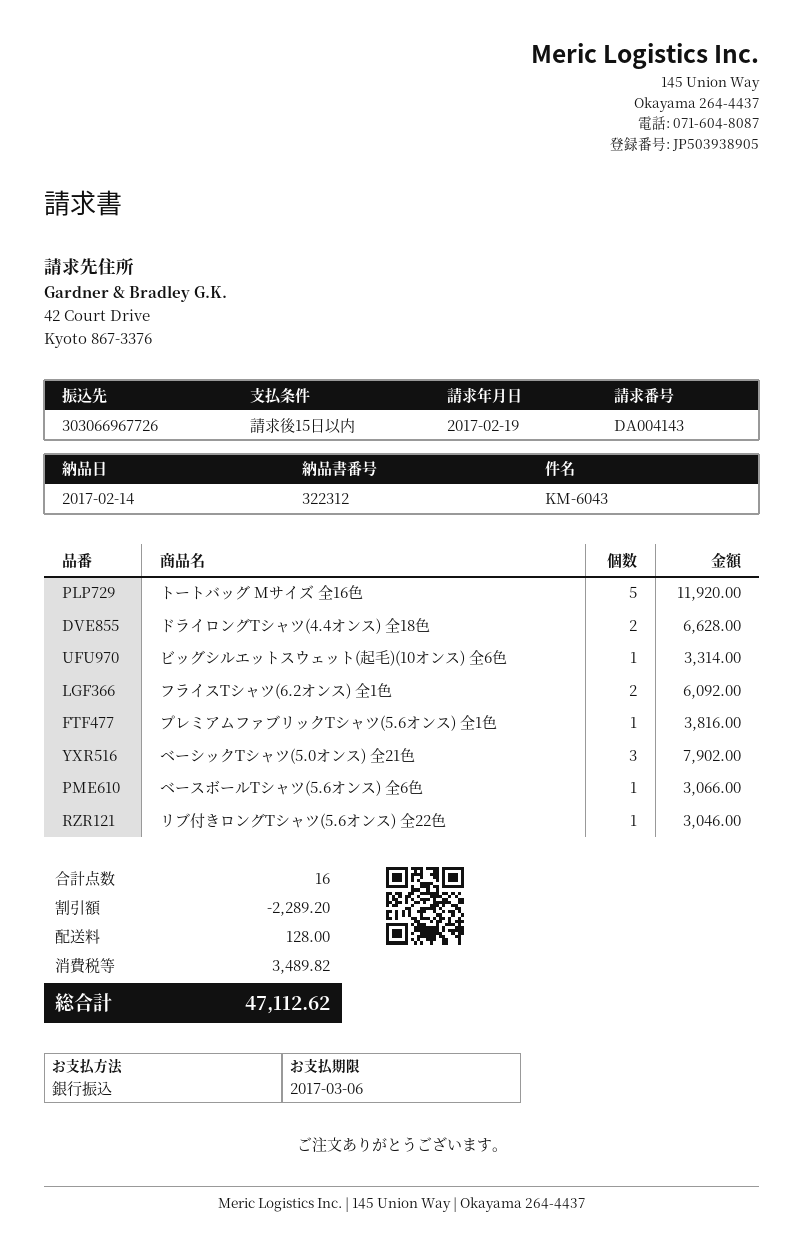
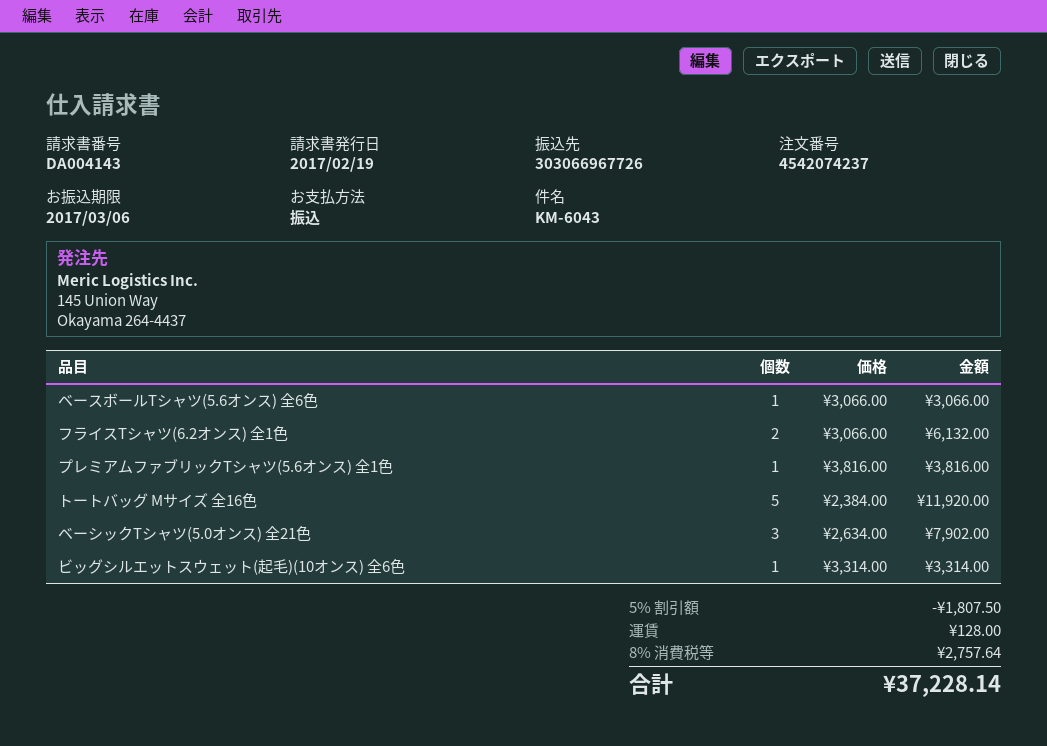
ドライロングTシャツ(4.4オンス) 全18色: 2 for 6628.00 -> none
フライスTシャツ(6.2オンス) 全1色: 2 for 6092.00 -> 2 for 6132.00
リブ付きロングTシャツ(5.6オンス) 全22色: 1 for 3046.00 -> none
discount: 2289.20 -> 1807.50
tax: 3489.82 -> 2757.64
total: 47112.62 -> 37228.14

